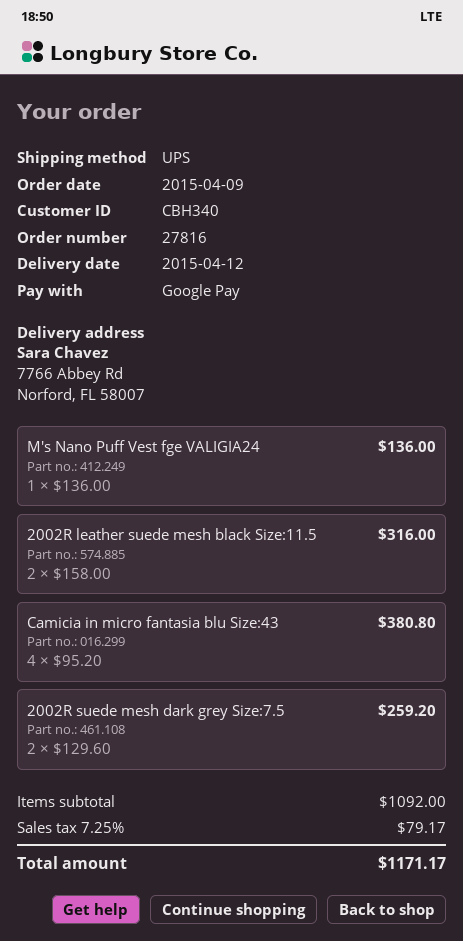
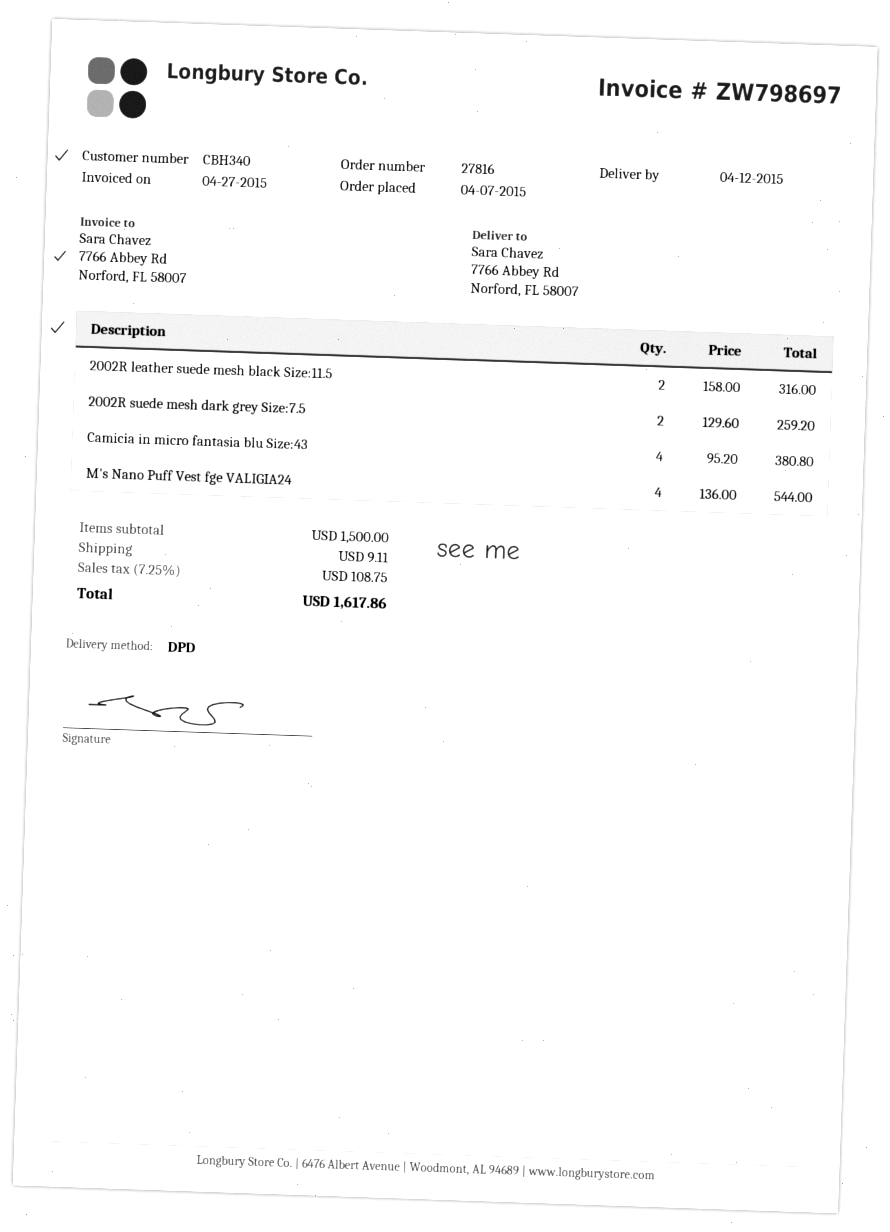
order date: 2015-04-09 -> 2015-04-07
shipping method: UPS -> DPD
M's Nano Puff Vest fge VALIGIA24: 1 x 136.00 = 136.00 -> 4 x 136.00 = 544.00
subtotal: 1092.00 -> 1500.00
shipping: none -> 9.11
tax: 7.25% = 79.17 -> 7.25% = 108.75
total: 1171.17 -> 1617.86

